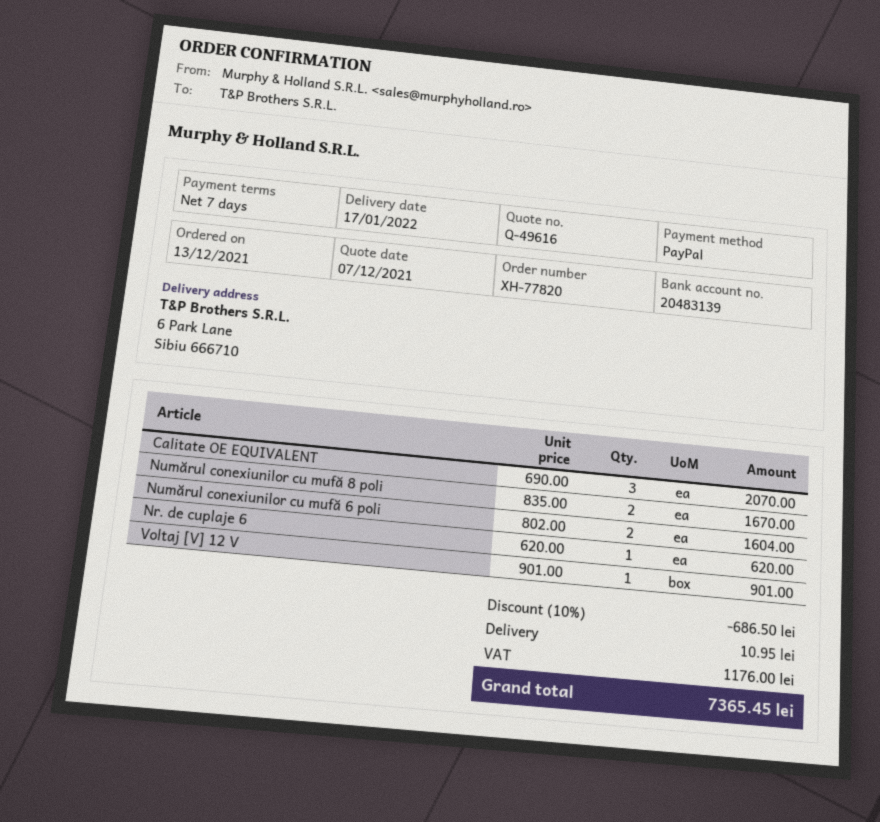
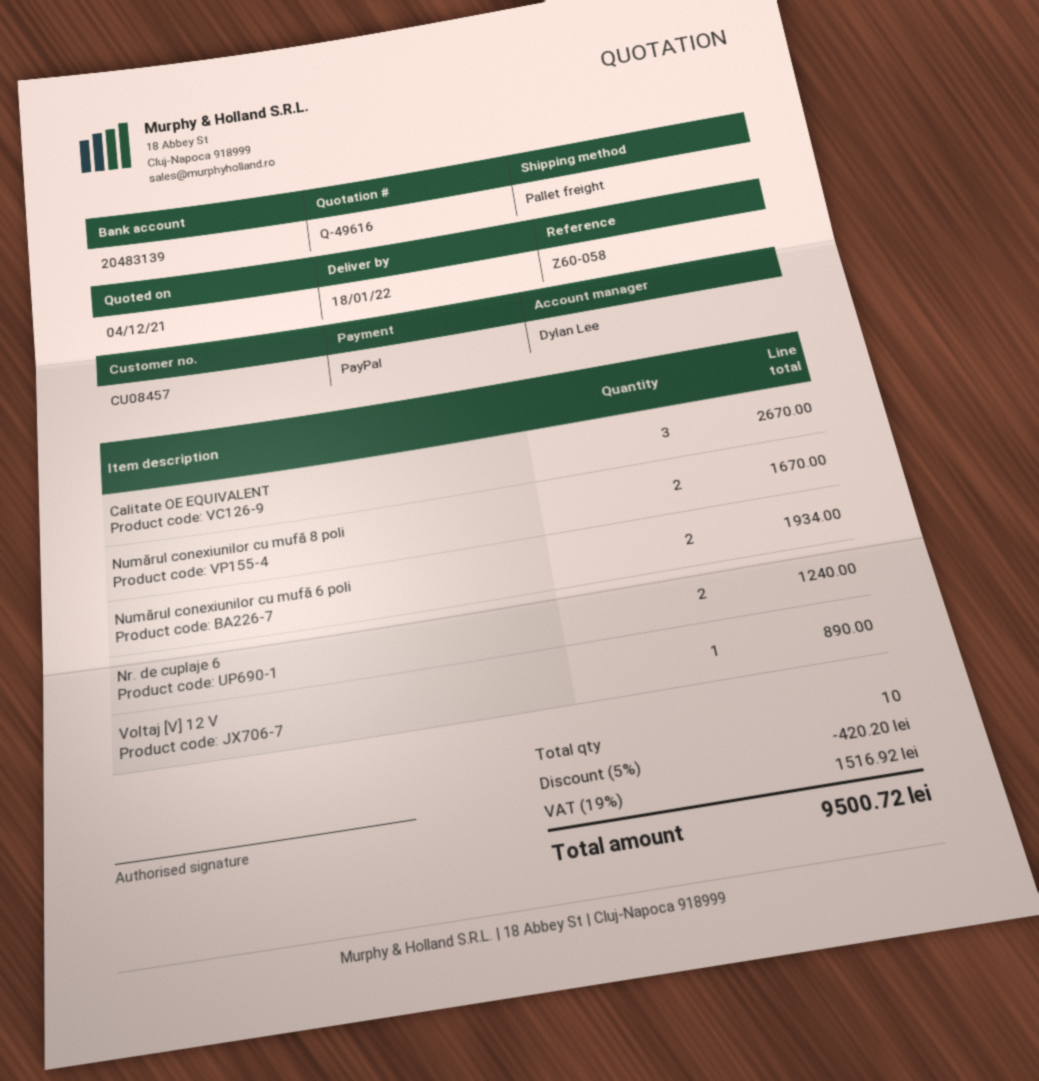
quote date: 2021-12-07 -> 2021-12-04
delivery date: 2022-01-17 -> 2022-01-18
Calitate OE EQUIVALENT: 3 for 2070.00 -> 3 for 2670.00
Numărul conexiunilor cu mufă 6 poli: 2 for 1604.00 -> 2 for 1934.00
Nr. de cuplaje 6: 1 for 620.00 -> 2 for 1240.00
Voltaj [V] 12 V: 1 for 901.00 -> 1 for 890.00
discount: 10% = 686.50 -> 5% = 420.20
shipping: 10.95 -> none
tax: 1176.00 -> 1516.92
total: 7365.45 -> 9500.72

